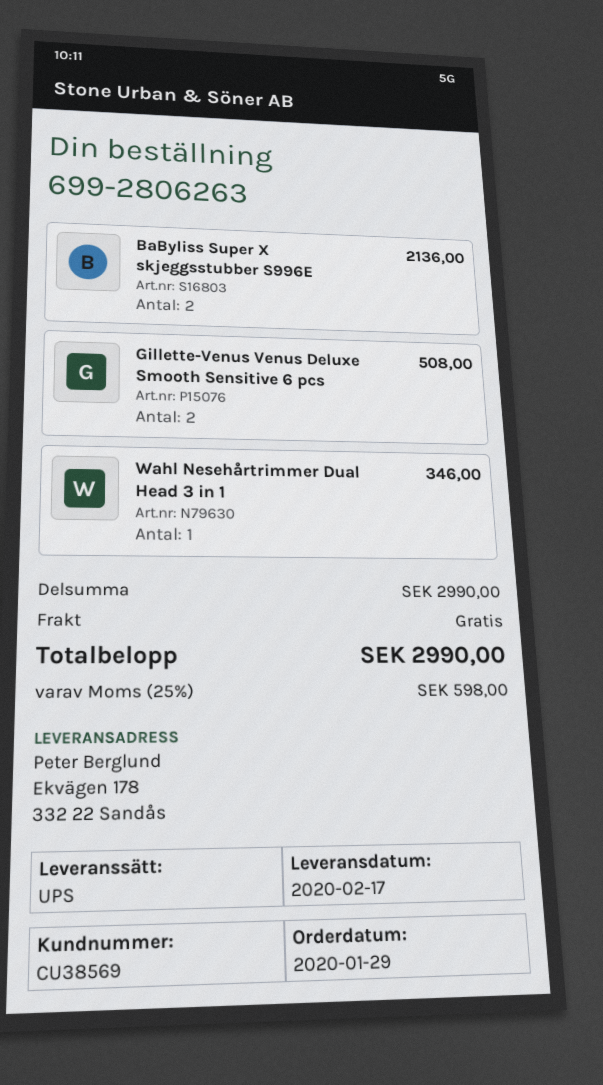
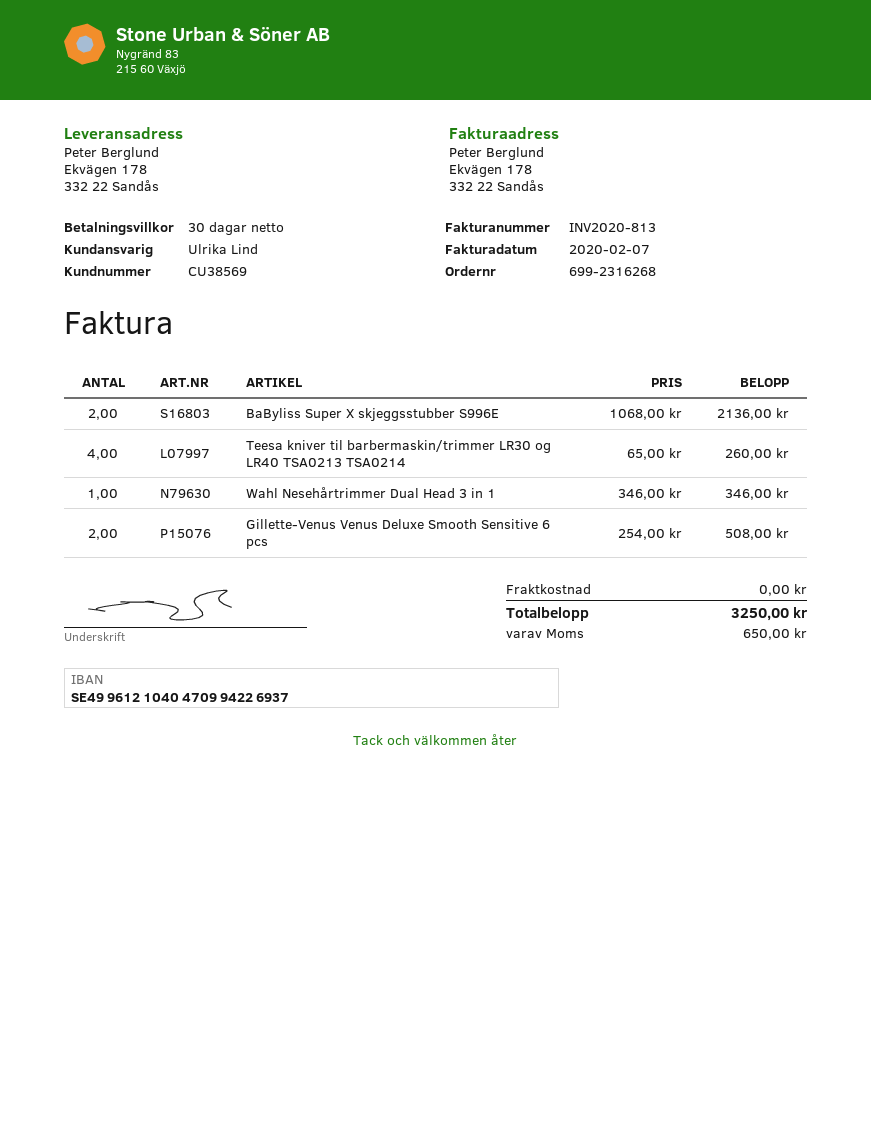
order number: 699-2806263 -> 699-2316268
Teesa kniver til barbermaskin/trimmer LR30 og LR40 TSA0213 TSA0214: none -> 4 for 260.00
tax: 598.00 -> 650.00
total: 2990.00 -> 3250.00

